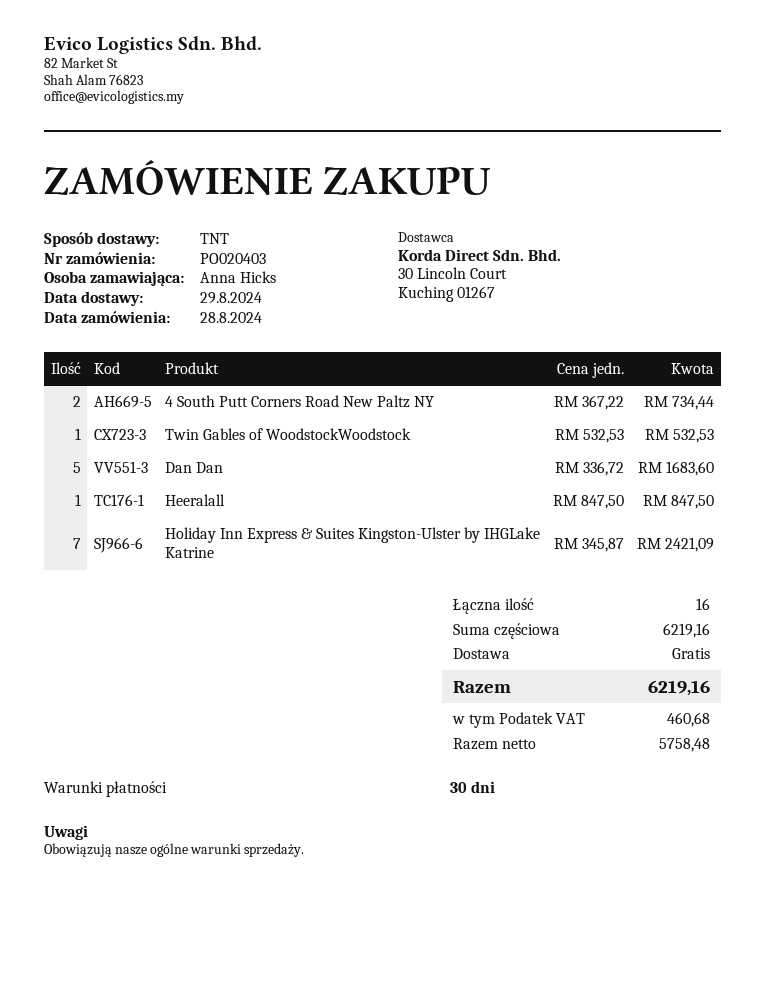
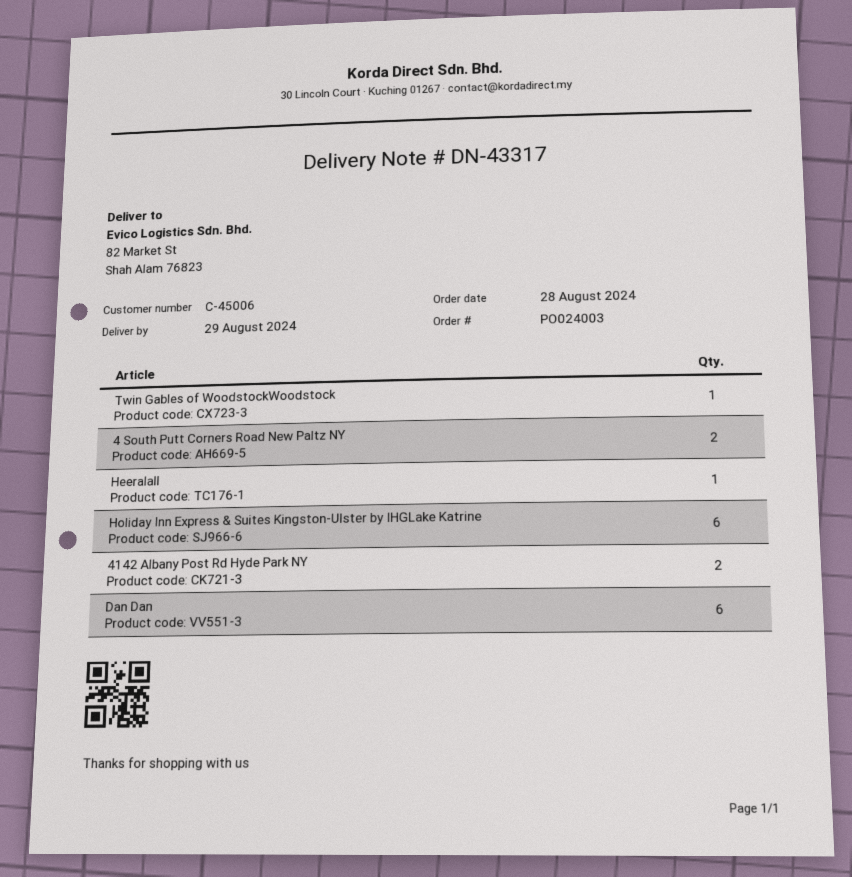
order number: PO020403 -> PO024003
Dan Dan: 5 -> 6
Holiday Inn Express & Suites Kingston-Ulster by IHGLake Katrine: 7 -> 6
4142 Albany Post Rd Hyde Park NY: none -> 2

